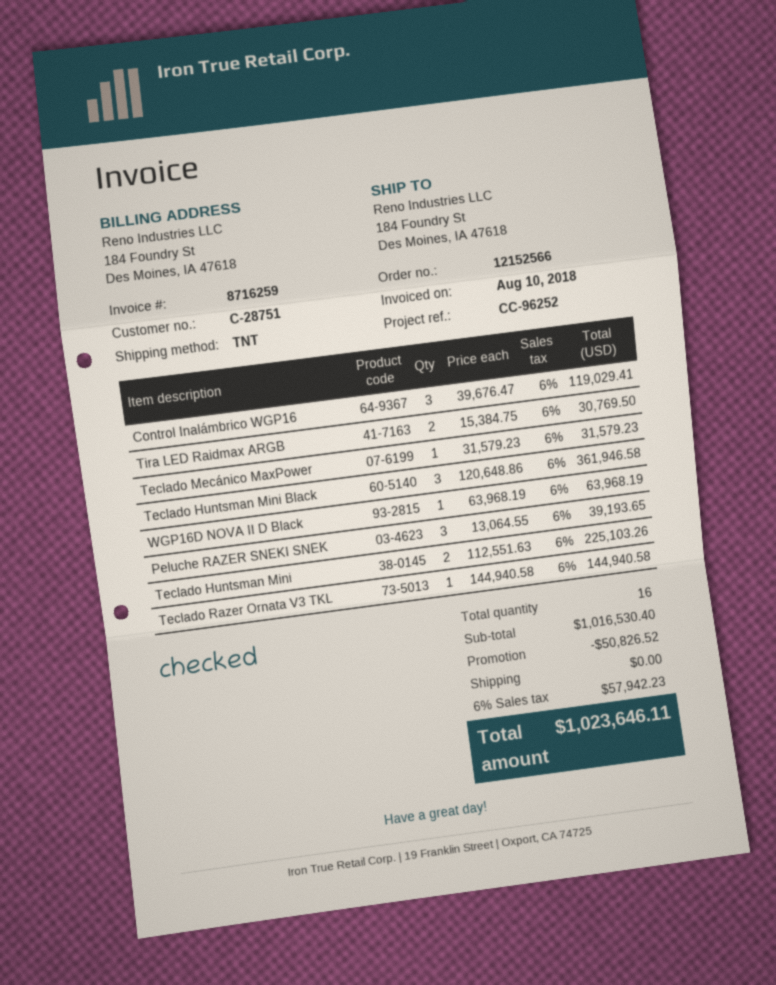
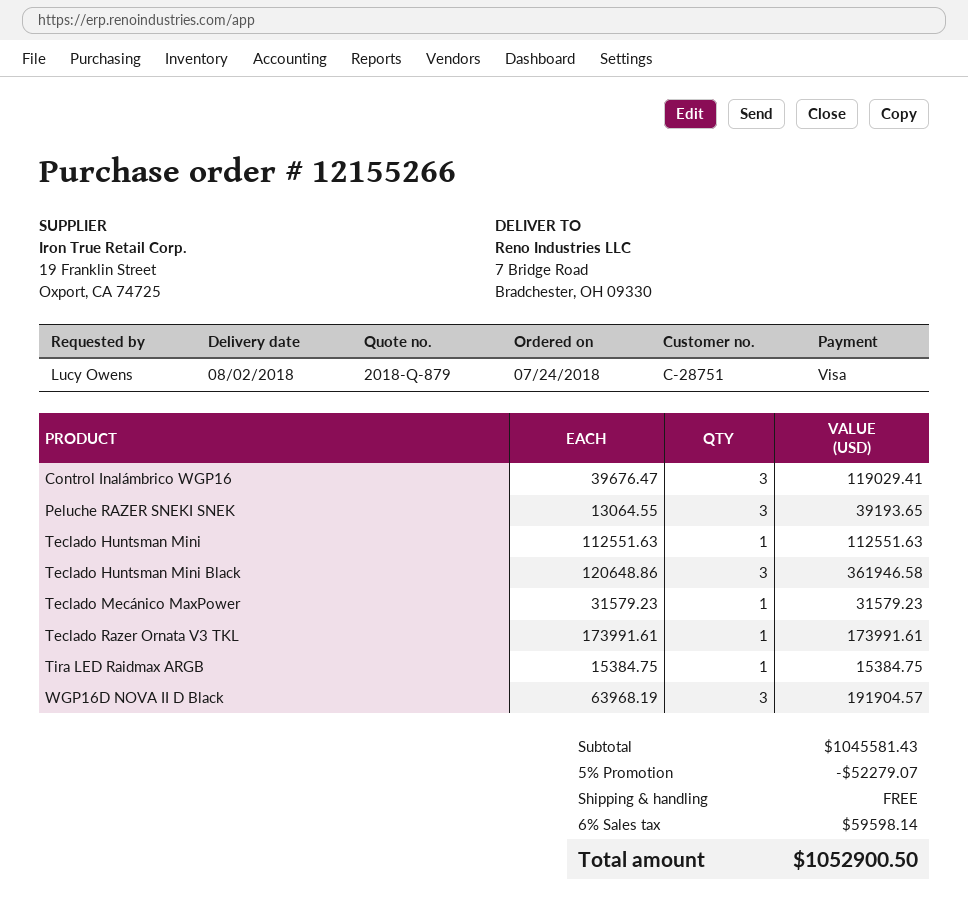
order number: 12152566 -> 12155266
ship to: 184 Foundry St, Des Moines, IA 47618 -> 7 Bridge Road, Bradchester, OH 09330
Tira LED Raidmax ARGB: 2 x 15384.75 = 30769.50 -> 1 x 15384.75 = 15384.75
WGP16D NOVA II D Black: 1 x 63968.19 = 63968.19 -> 3 x 63968.19 = 191904.57
Teclado Huntsman Mini: 2 x 112551.63 = 225103.26 -> 1 x 112551.63 = 112551.63
Teclado Razer Ornata V3 TKL: 1 x 144940.58 = 144940.58 -> 1 x 173991.61 = 173991.61
subtotal: 1016530.40 -> 1045581.43
discount: 50826.52 -> 52279.07
tax: 6% = 57942.23 -> 6% = 59598.14
total: 1023646.11 -> 1052900.50

